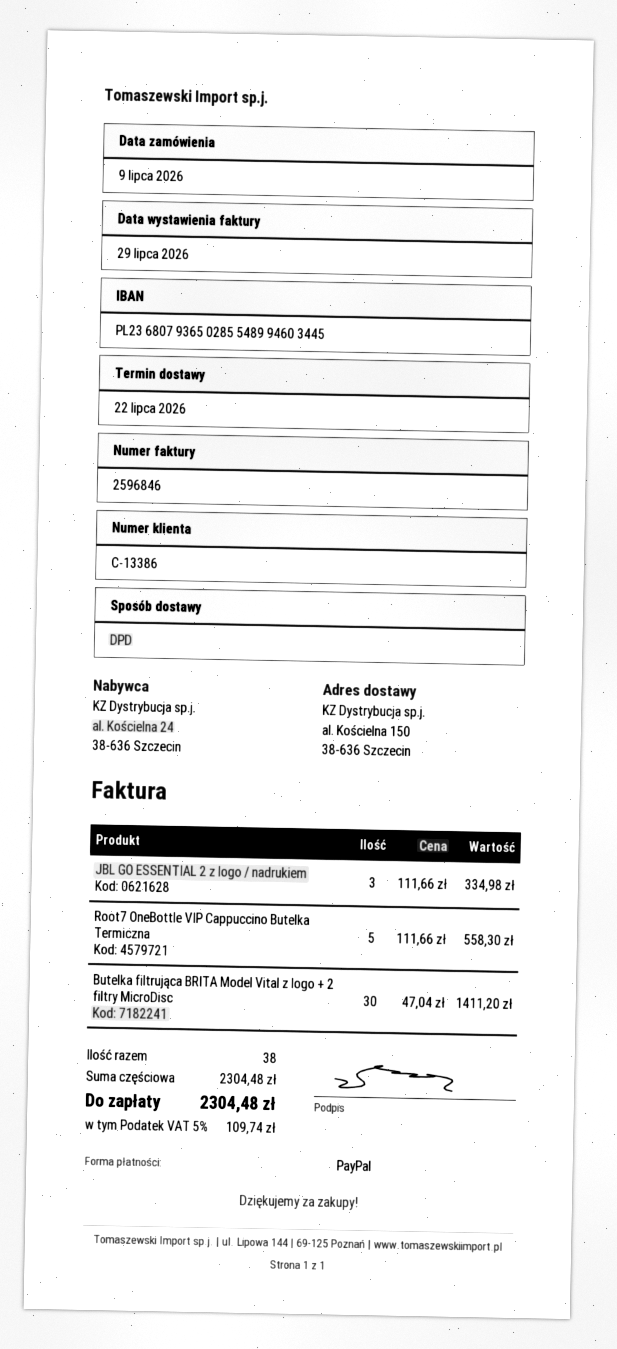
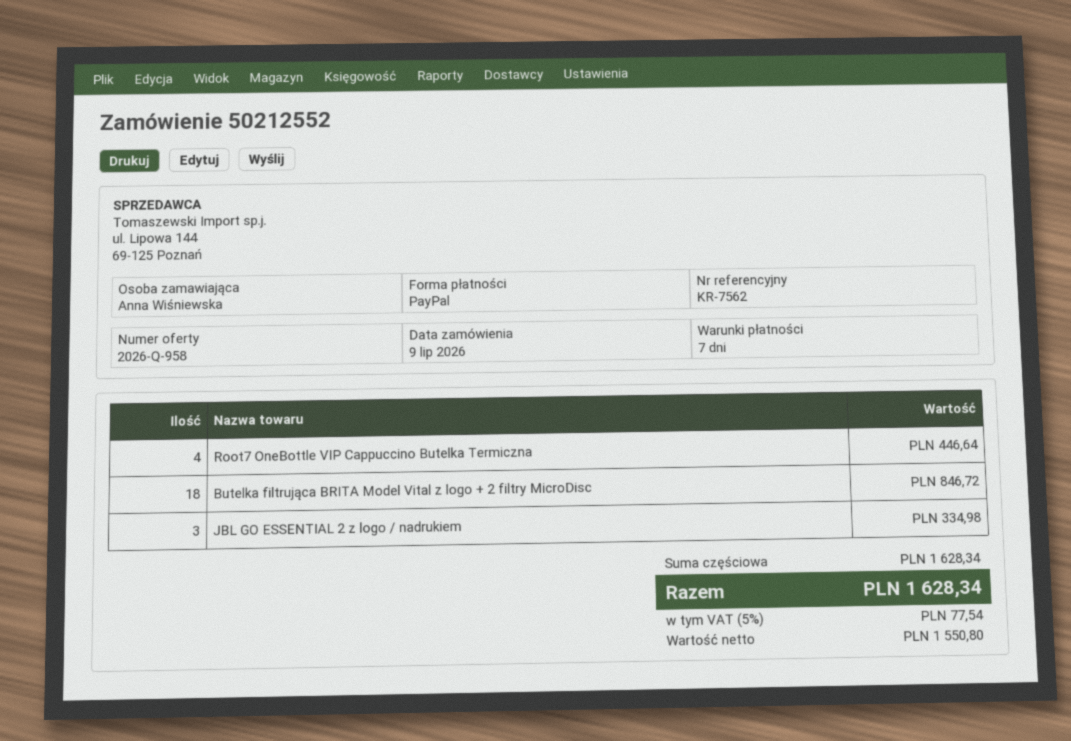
Root7 OneBottle VIP Cappuccino Butelka Termiczna: 5 for 558.30 -> 4 for 446.64
Butelka filtrująca BRITA Model Vital z logo + 2 filtry MicroDisc: 30 for 1411.20 -> 18 for 846.72
subtotal: 2304.48 -> 1628.34
tax: 5% = 109.74 -> 5% = 77.54
total: 2304.48 -> 1628.34

